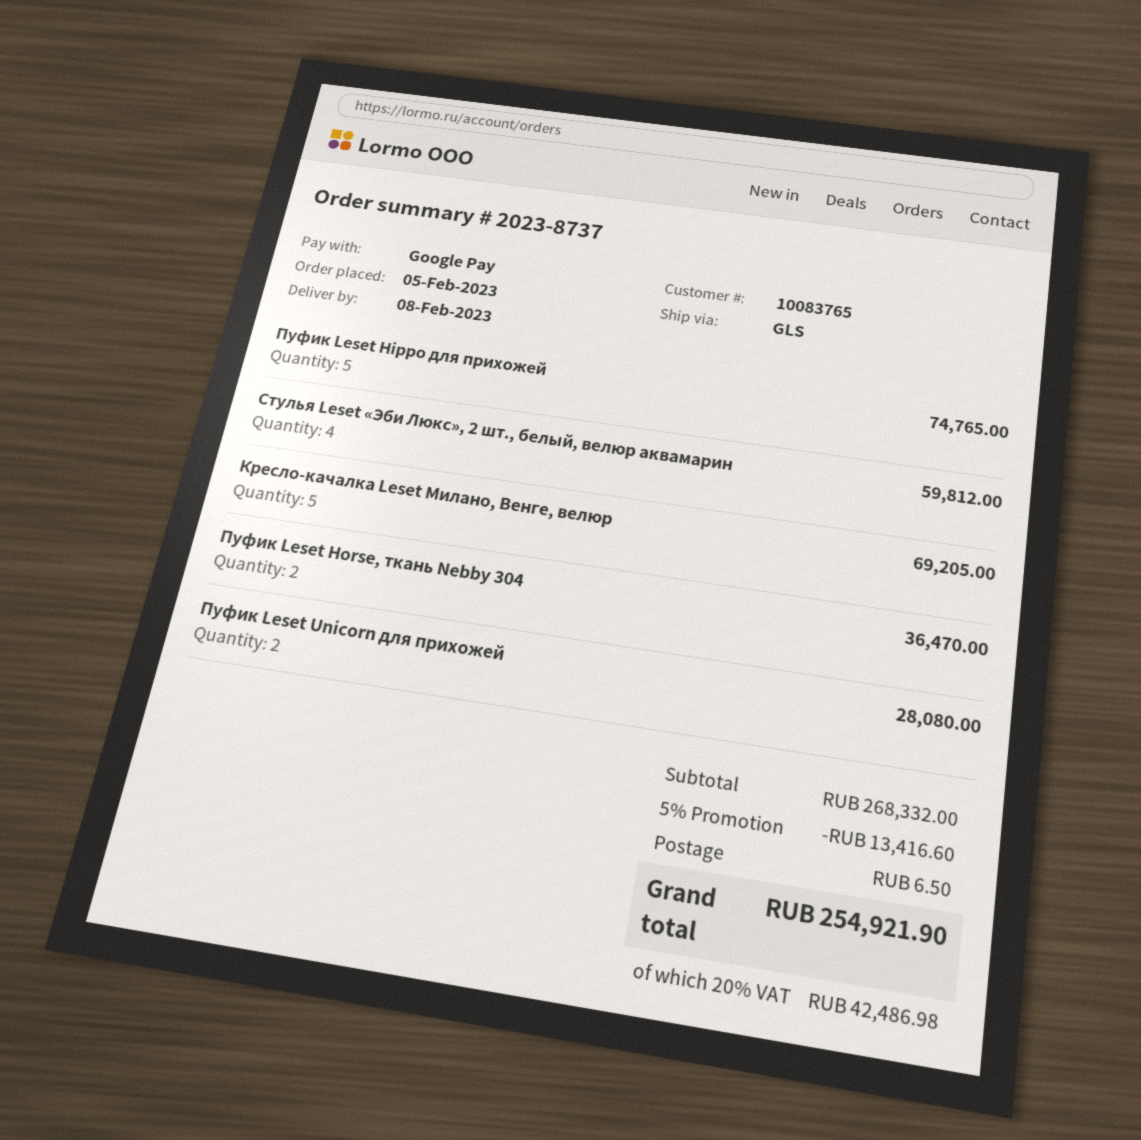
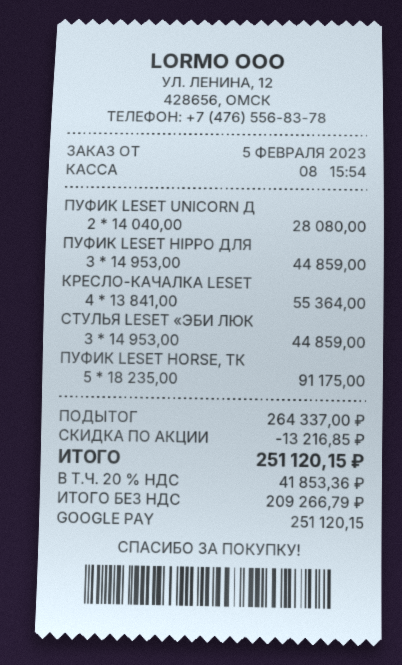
Пуфик Leset Hippo для прихожей: 5 for 74765.00 -> 3 for 44859.00
Стулья Leset «Эби Люкс», 2 шт., белый, велюр аквамарин: 4 for 59812.00 -> 3 for 44859.00
Кресло-качалка Leset Милано, Венге, велюр: 5 for 69205.00 -> 4 for 55364.00
Пуфик Leset Horse, ткань Nebby 304: 2 for 36470.00 -> 5 for 91175.00
subtotal: 268332.00 -> 264337.00
discount: 13416.60 -> 13216.85
shipping: 6.50 -> none
tax: 20% = 42486.98 -> 20% = 41853.36
total: 254921.90 -> 251120.15

